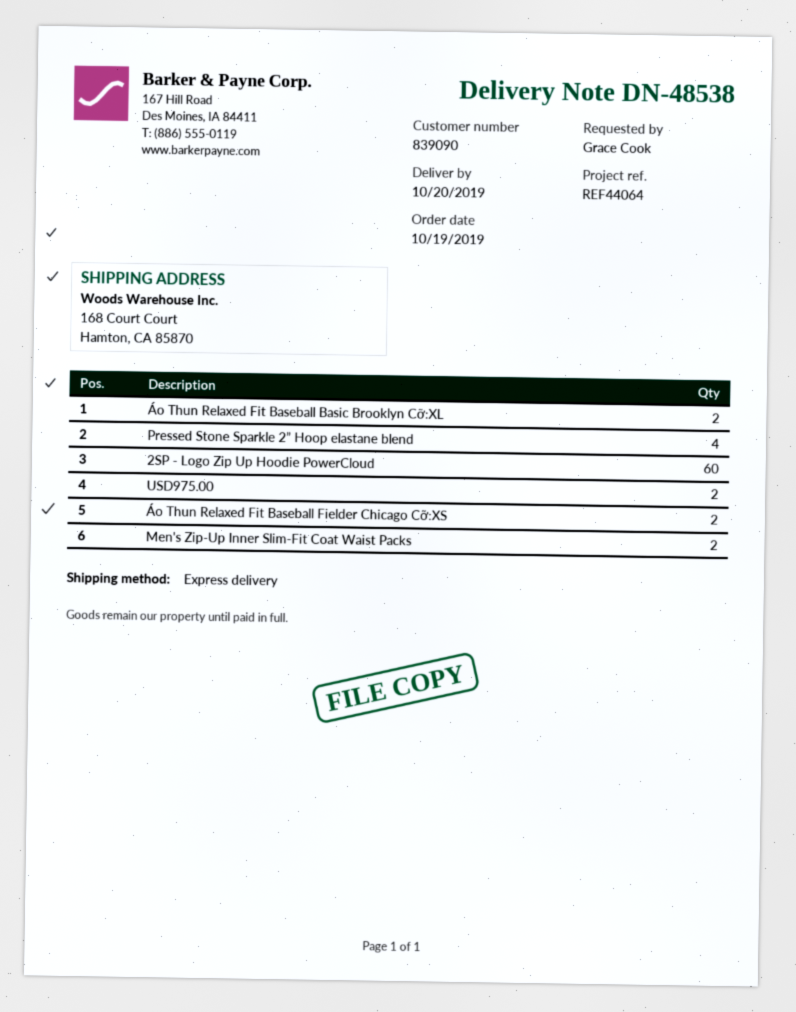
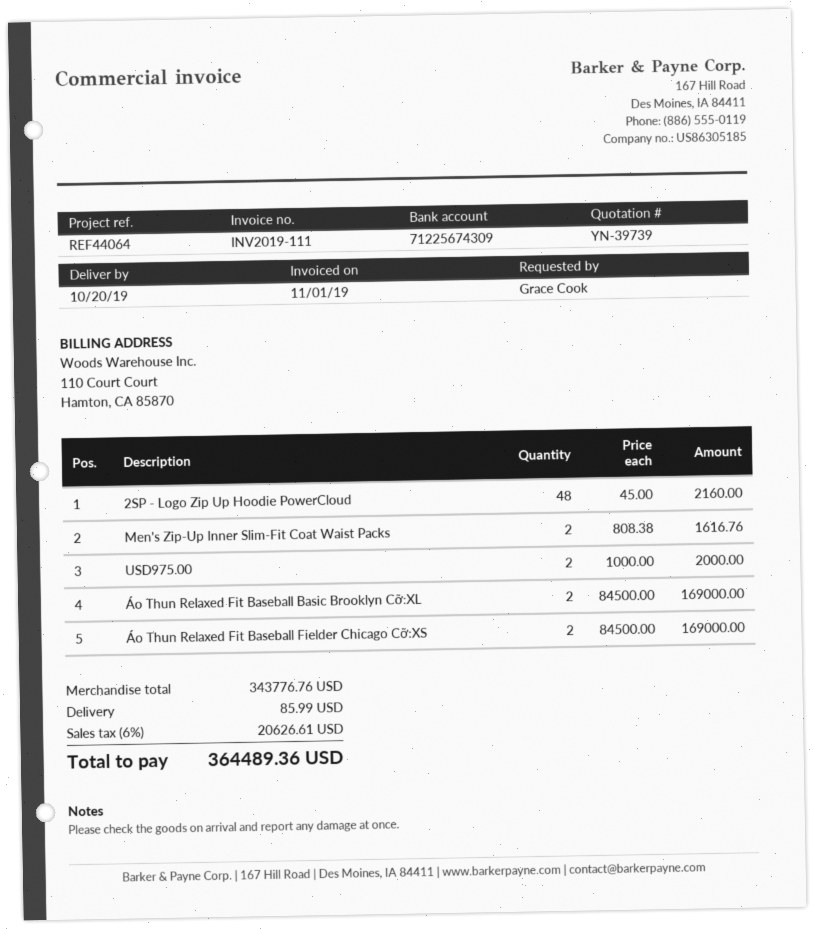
Pressed Stone Sparkle 2” Hoop elastane blend: 4 -> none
2SP - Logo Zip Up Hoodie PowerCloud: 60 -> 48

